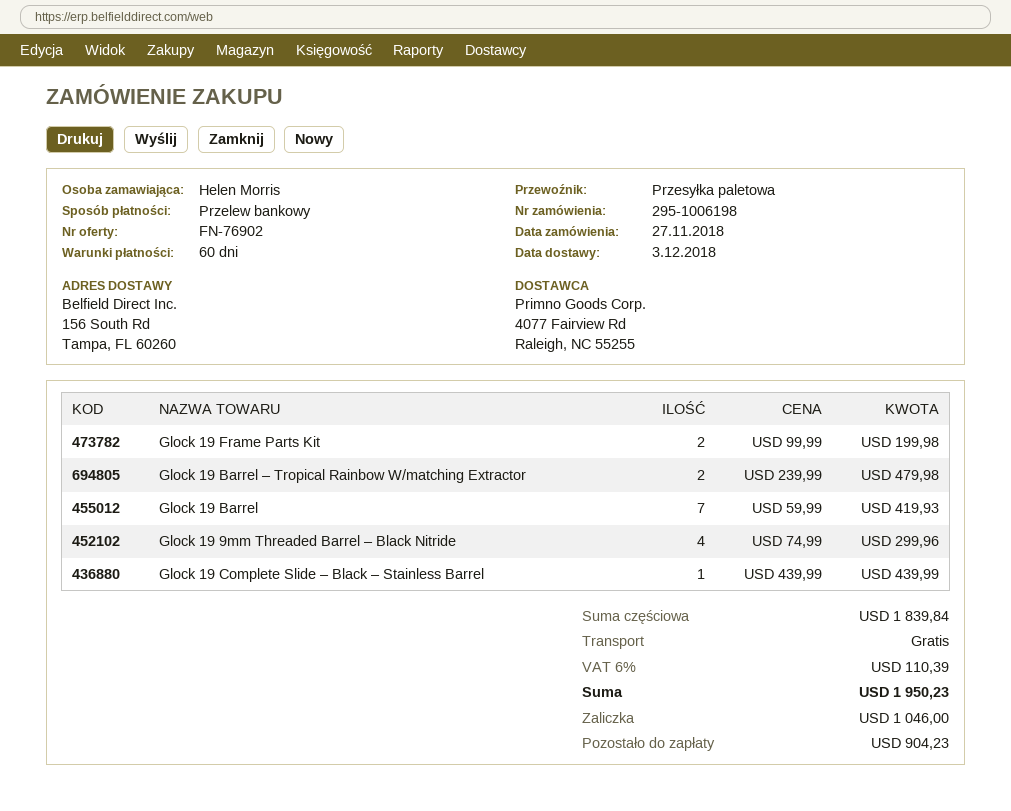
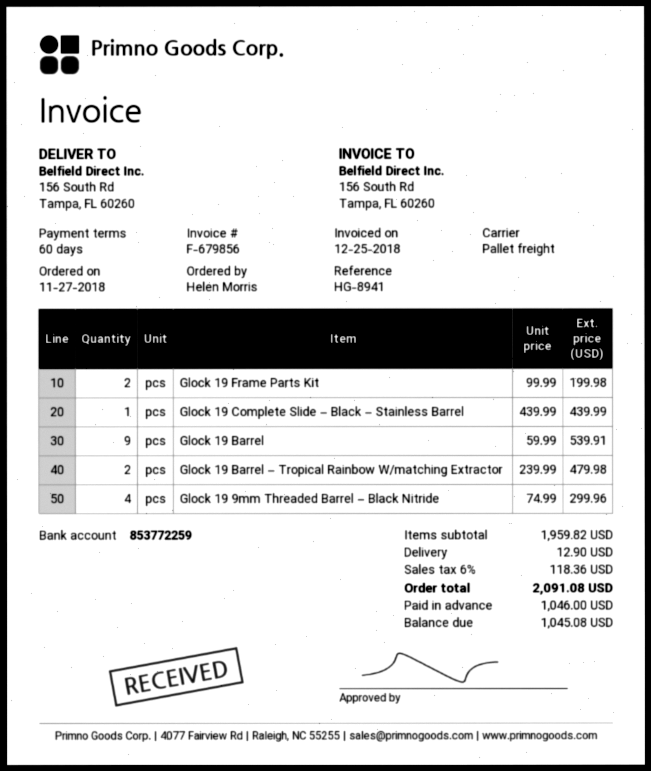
Glock 19 Barrel: 7 x 59.99 = 419.93 -> 9 x 59.99 = 539.91
subtotal: 1839.84 -> 1959.82
shipping: 0.00 -> 12.90
tax: 6% = 110.39 -> 6% = 118.36
total: 1950.23 -> 2091.08
balance: 904.23 -> 1045.08

